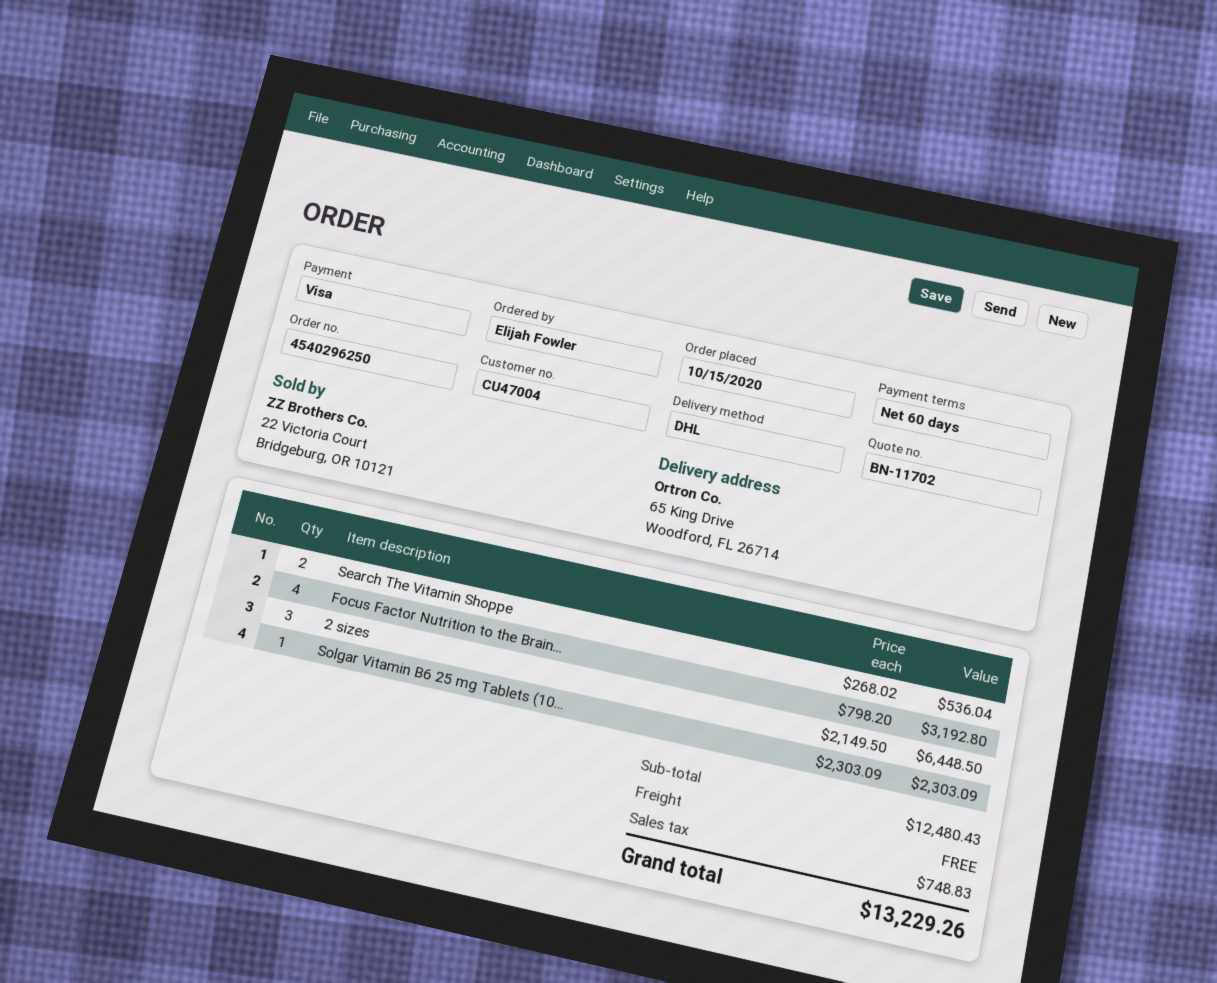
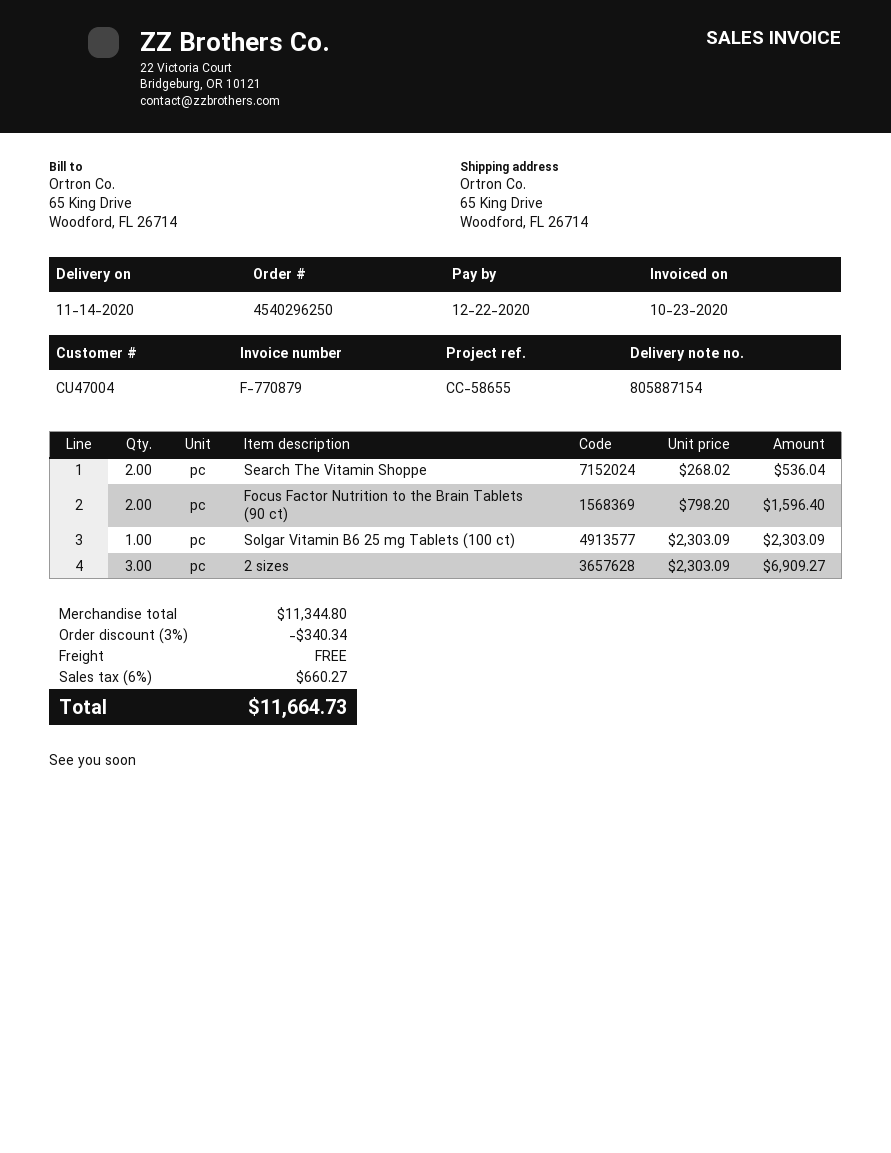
Focus Factor Nutrition to the Brain...: 4 x 798.20 = 3192.80 -> 2 x 798.20 = 1596.40
2 sizes: 3 x 2149.50 = 6448.50 -> 3 x 2303.09 = 6909.27
subtotal: 12480.43 -> 11344.80
discount: none -> 3% = 340.34
tax: 748.83 -> 660.27
total: 13229.26 -> 11664.73

